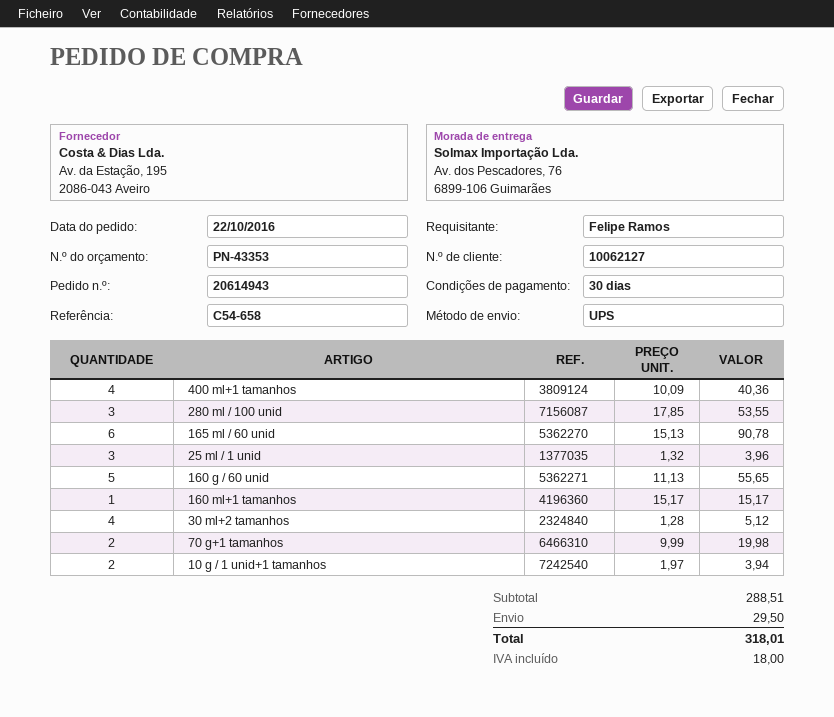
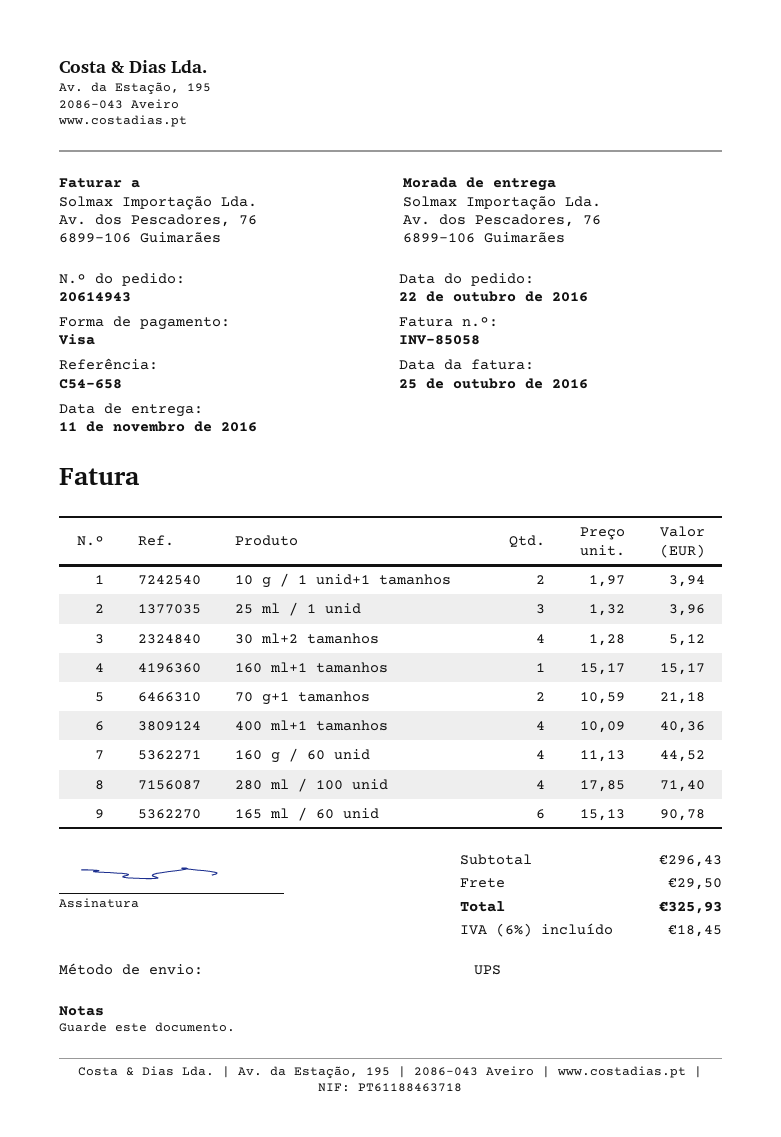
280 ml / 100 unid: 3 x 17.85 = 53.55 -> 4 x 17.85 = 71.40
160 g / 60 unid: 5 x 11.13 = 55.65 -> 4 x 11.13 = 44.52
70 g+1 tamanhos: 2 x 9.99 = 19.98 -> 2 x 10.59 = 21.18
subtotal: 288.51 -> 296.43
tax: 18.00 -> 18.45
total: 318.01 -> 325.93

